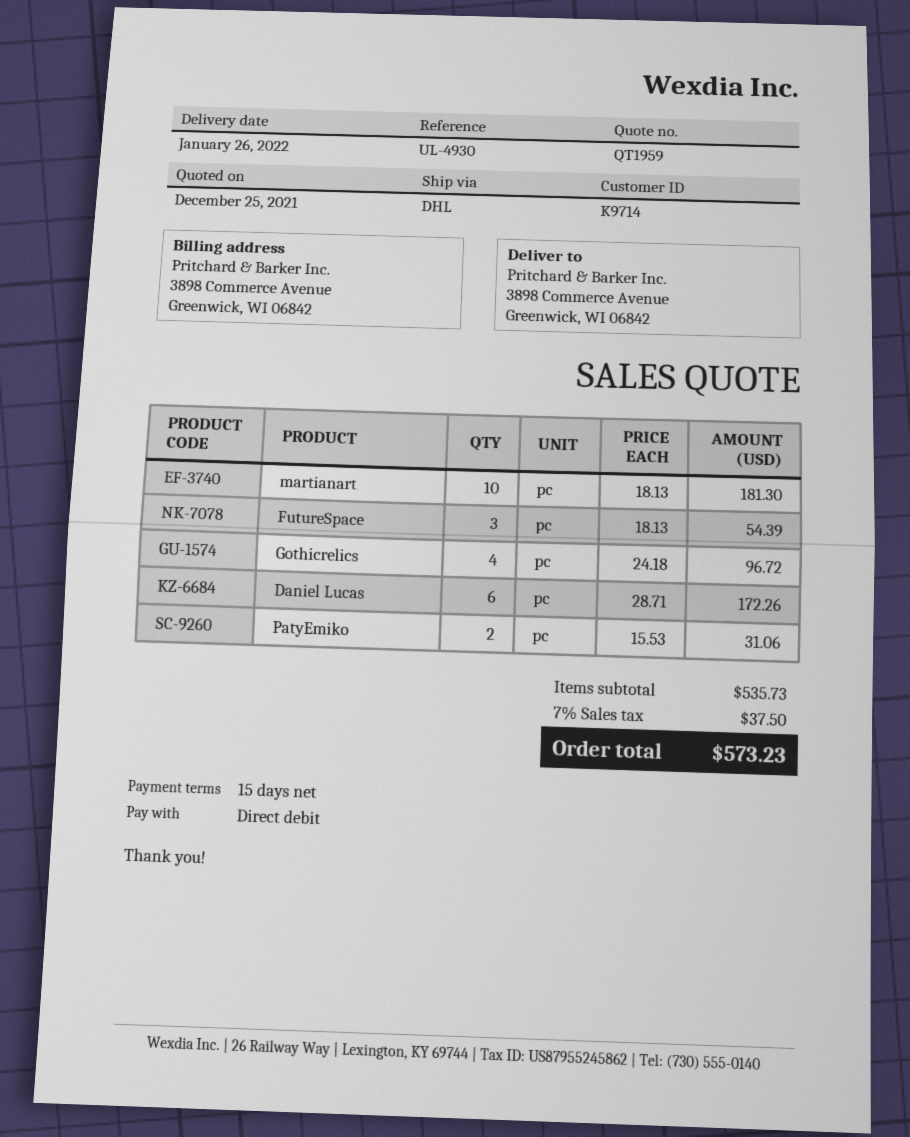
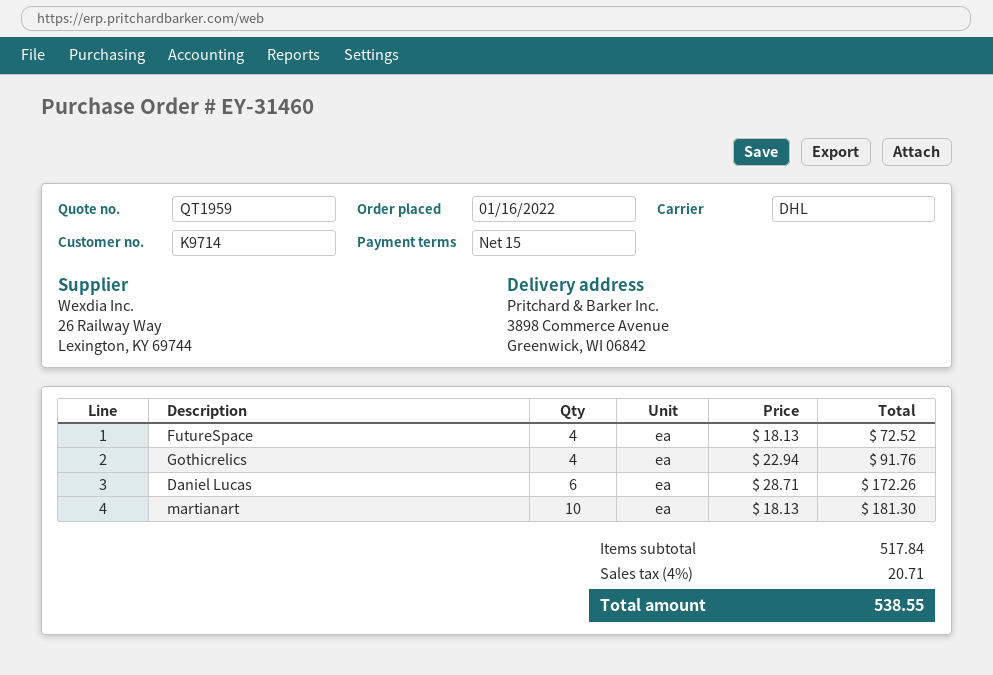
FutureSpace: 3 x 18.13 = 54.39 -> 4 x 18.13 = 72.52
Gothicrelics: 4 x 24.18 = 96.72 -> 4 x 22.94 = 91.76
PatyEmiko: 2 x 15.53 = 31.06 -> none
subtotal: 535.73 -> 517.84
tax: 7% = 37.50 -> 4% = 20.71
total: 573.23 -> 538.55

